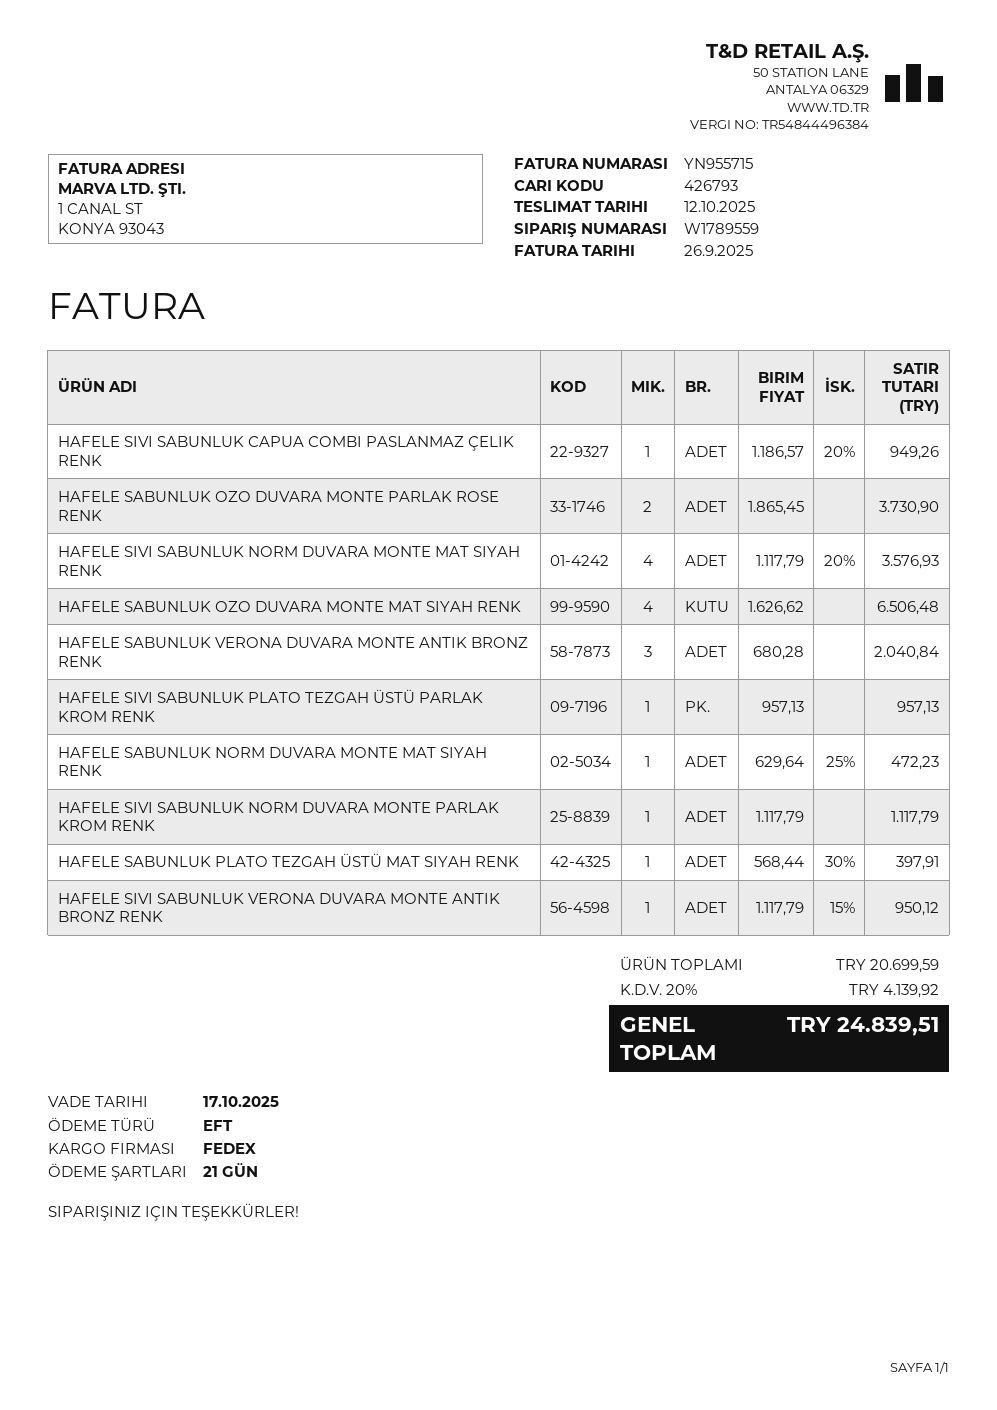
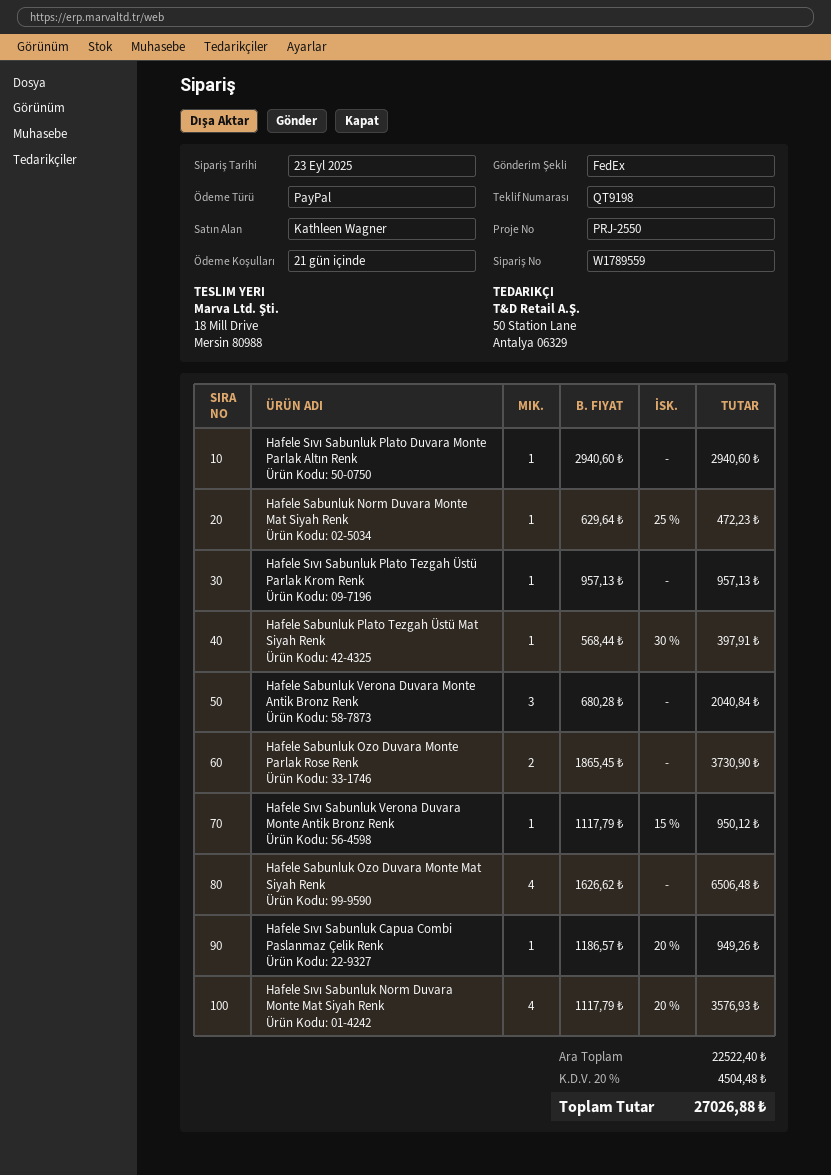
payment method: bank transfer -> PayPal
HAFELE SIVI SABUNLUK NORM DUVARA MONTE PARLAK KROM RENK: 1 x 1117.79 = 1117.79 -> none
Hafele Sıvı Sabunluk Plato Duvara Monte Parlak Altın Renk: none -> 1 x 2940.60 = 2940.60
subtotal: 20699.59 -> 22522.40
tax: 20% = 4139.92 -> 20% = 4504.48
total: 24839.51 -> 27026.88

